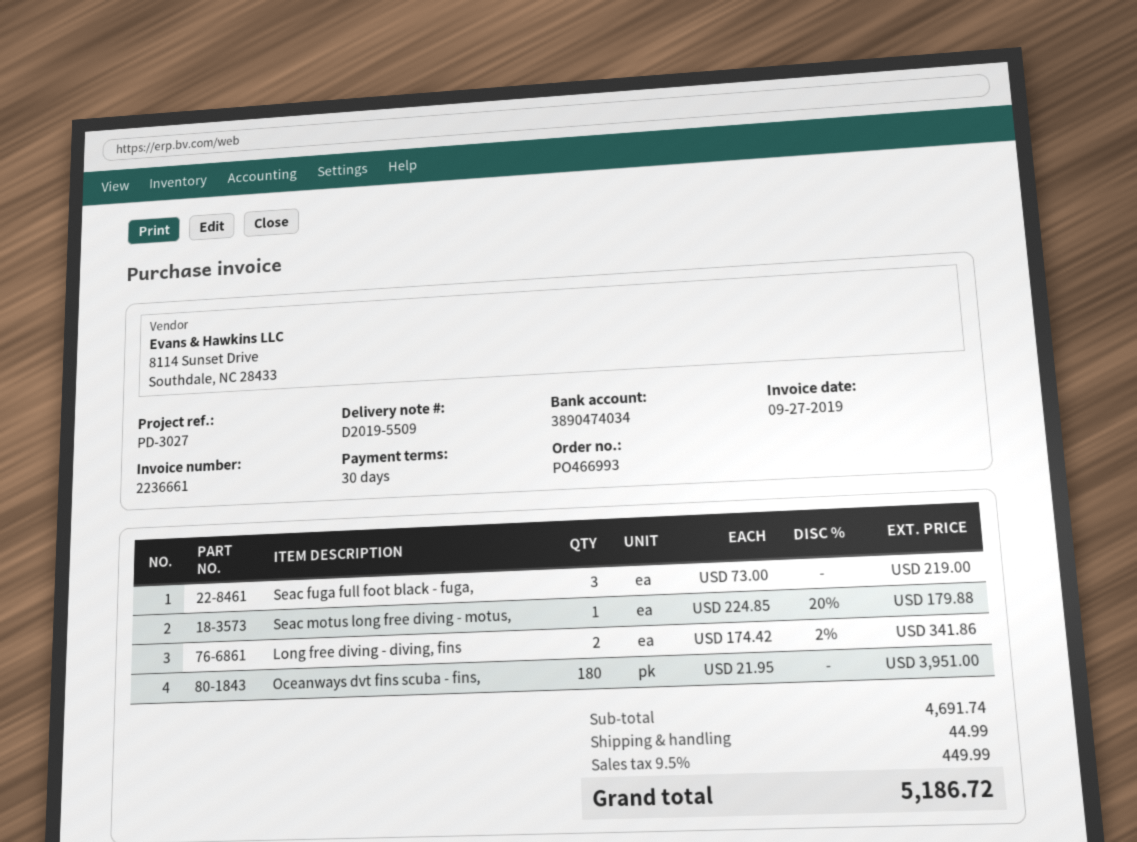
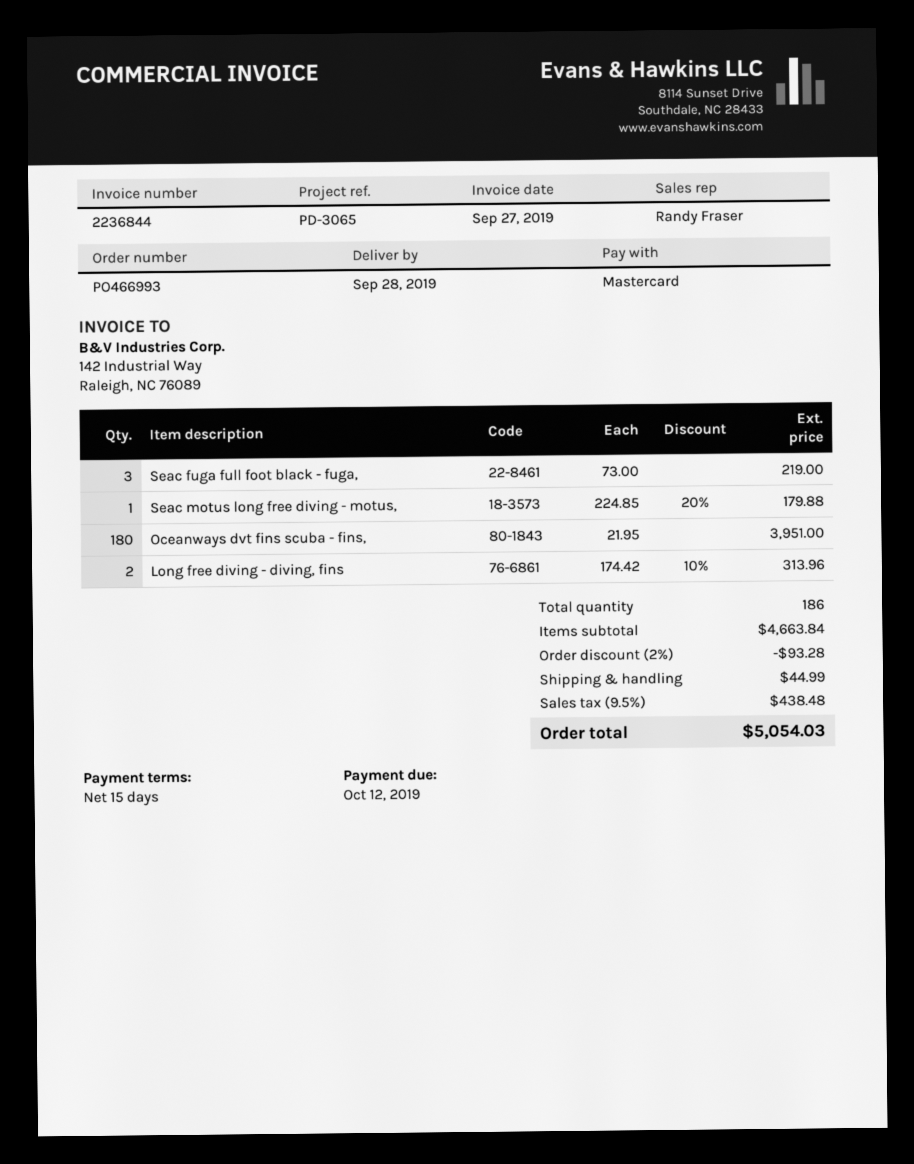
invoice number: 2236661 -> 2236844
payment terms: 30 days -> 15 days
reference: PD-3027 -> PD-3065
Long free diving - diving, fins: 2 x 174.42 - 2% = 341.86 -> 2 x 174.42 - 10% = 313.96
subtotal: 4691.74 -> 4663.84
discount: none -> 2% = 93.28
tax: 9.5% = 449.99 -> 9.5% = 438.48
total: 5186.72 -> 5054.03

